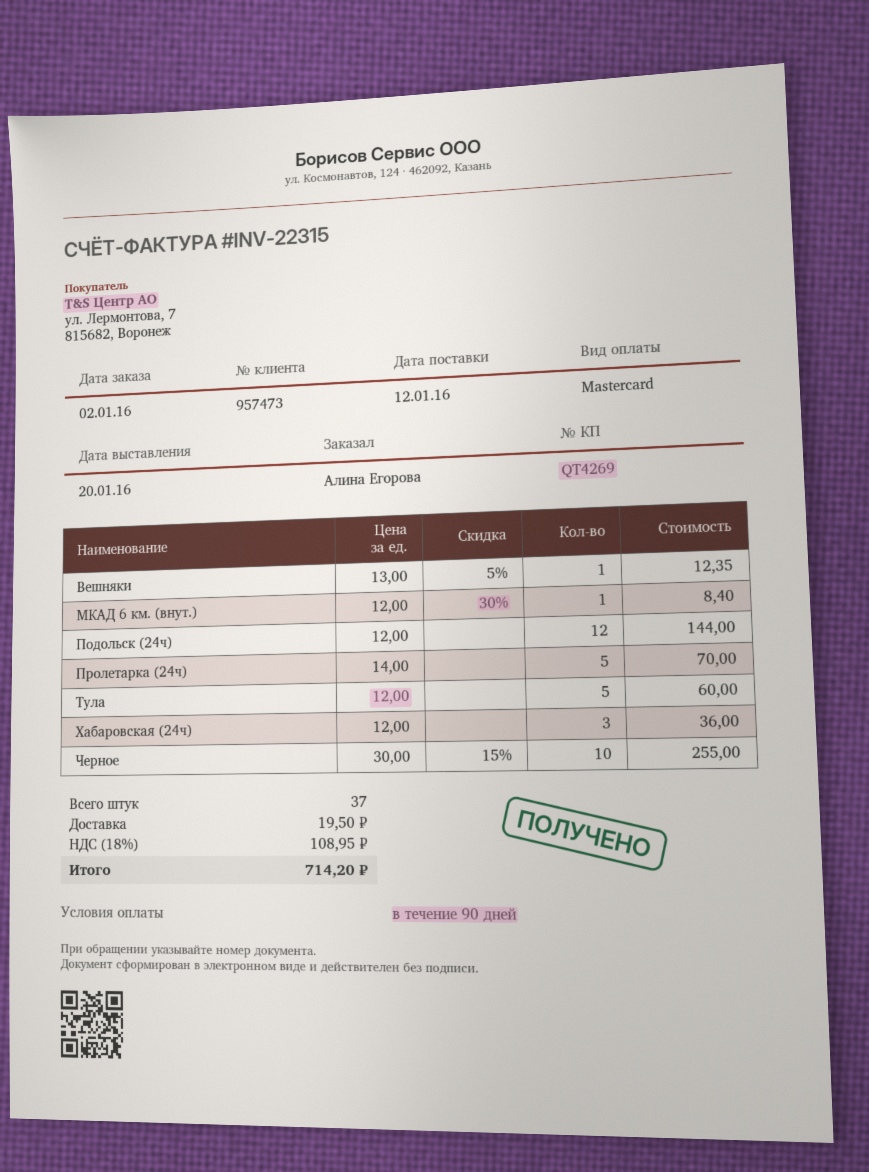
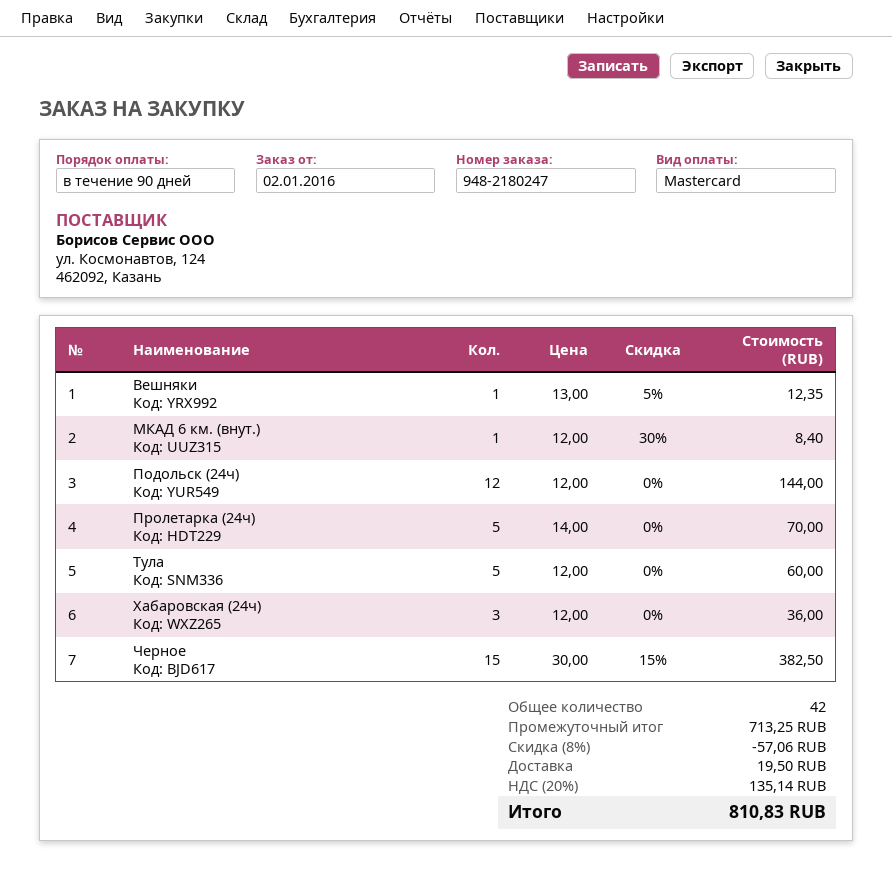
Черное: 10 x 30.00 - 15% = 255.00 -> 15 x 30.00 - 15% = 382.50
total quantity: 37 -> 42
discount: none -> 8% = 57.06
tax: 18% = 108.95 -> 20% = 135.14
total: 714.20 -> 810.83

